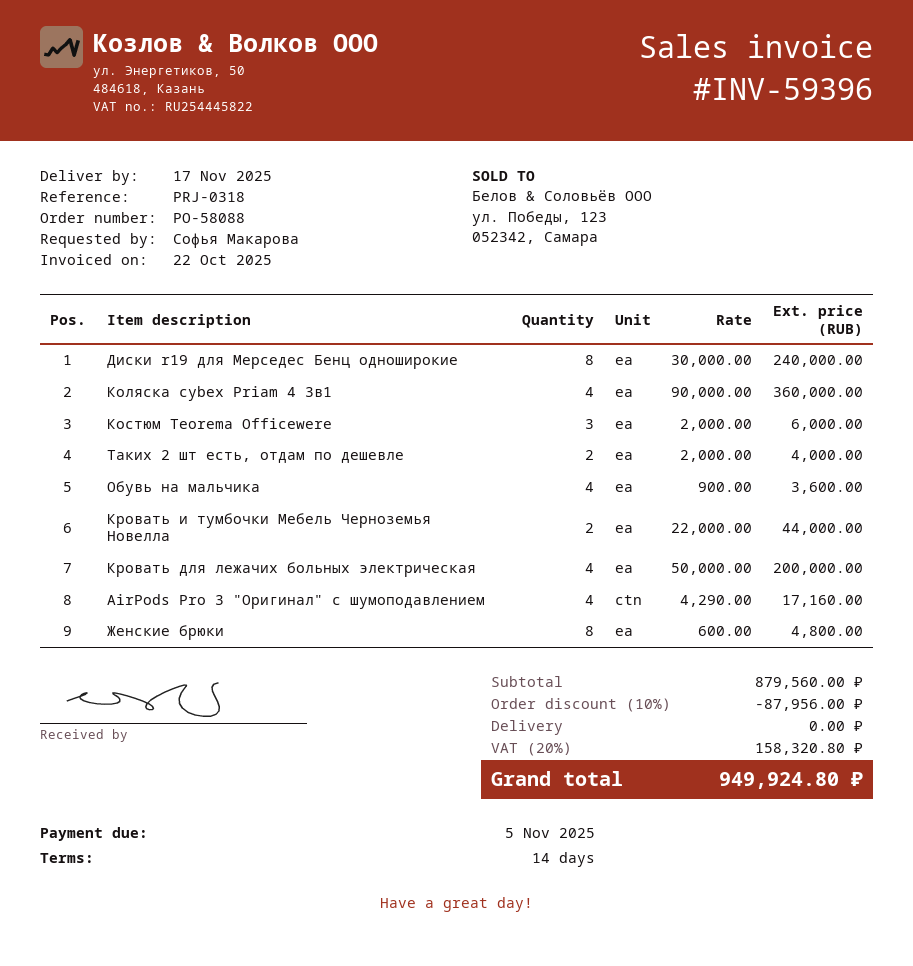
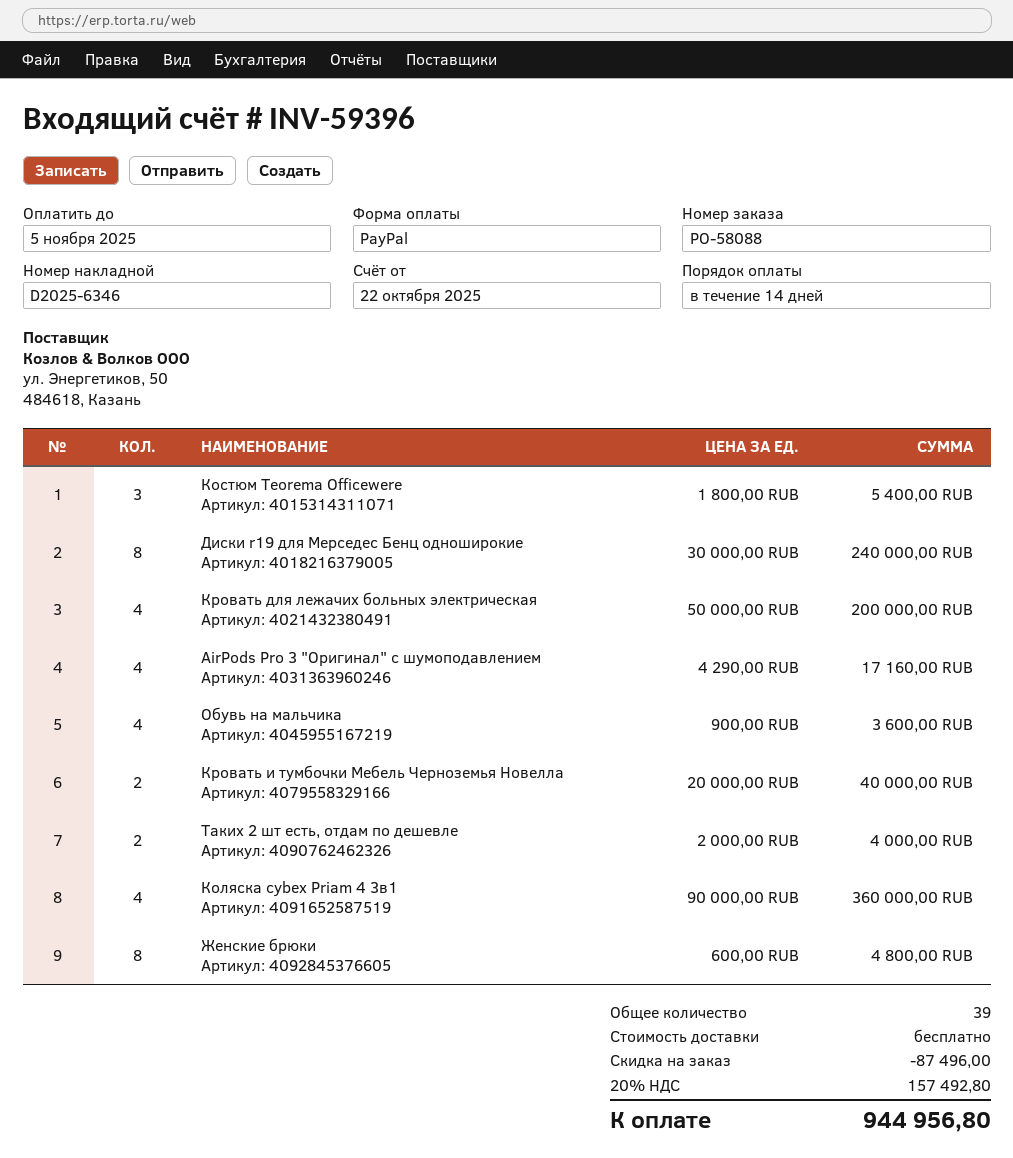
Костюм Teorema Officewere: 3 x 2000.00 = 6000.00 -> 3 x 1800.00 = 5400.00
Кровать и тумбочки Мебель Черноземья Новелла: 2 x 22000.00 = 44000.00 -> 2 x 20000.00 = 40000.00
discount: 87956.00 -> 87496.00
tax: 20% = 158320.80 -> 20% = 157492.80
total: 949924.80 -> 944956.80

